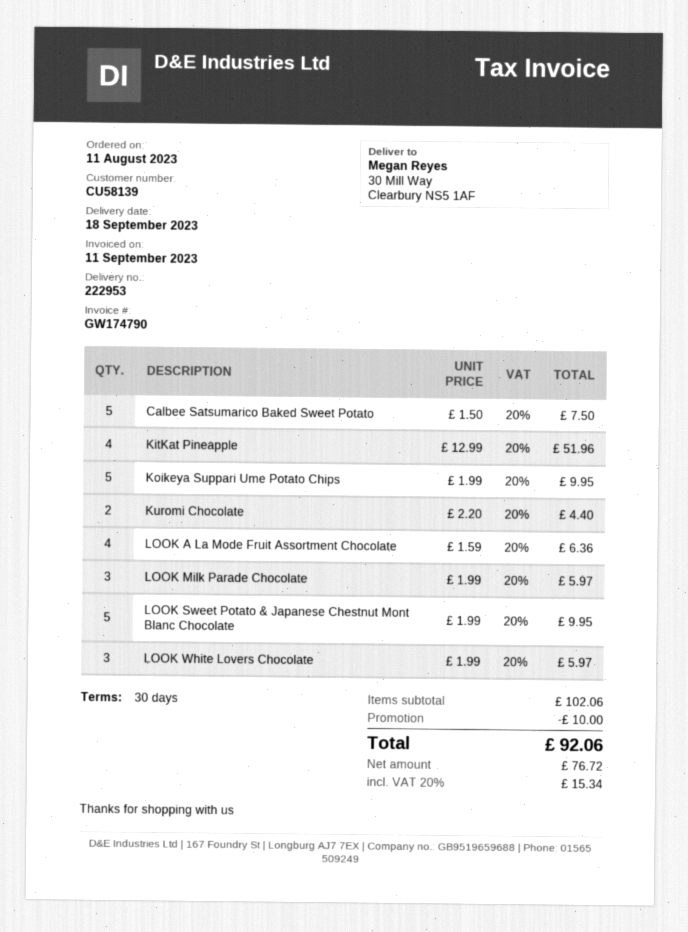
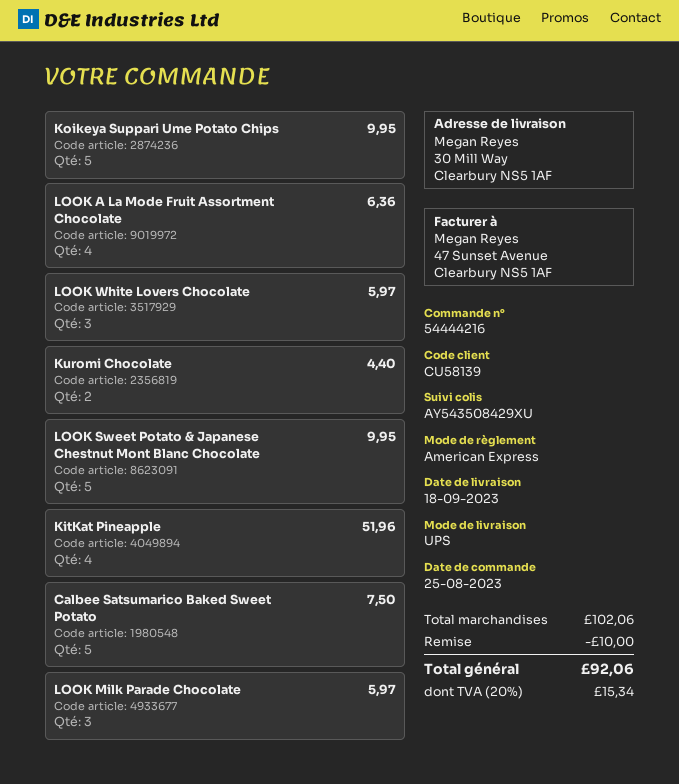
order date: 2023-08-11 -> 2023-08-25

